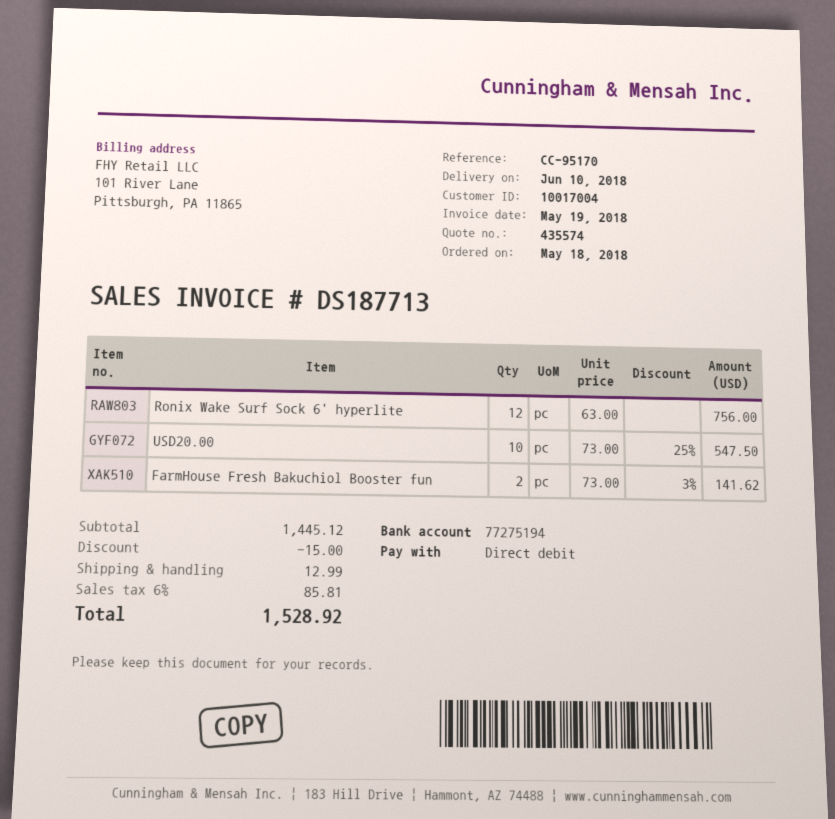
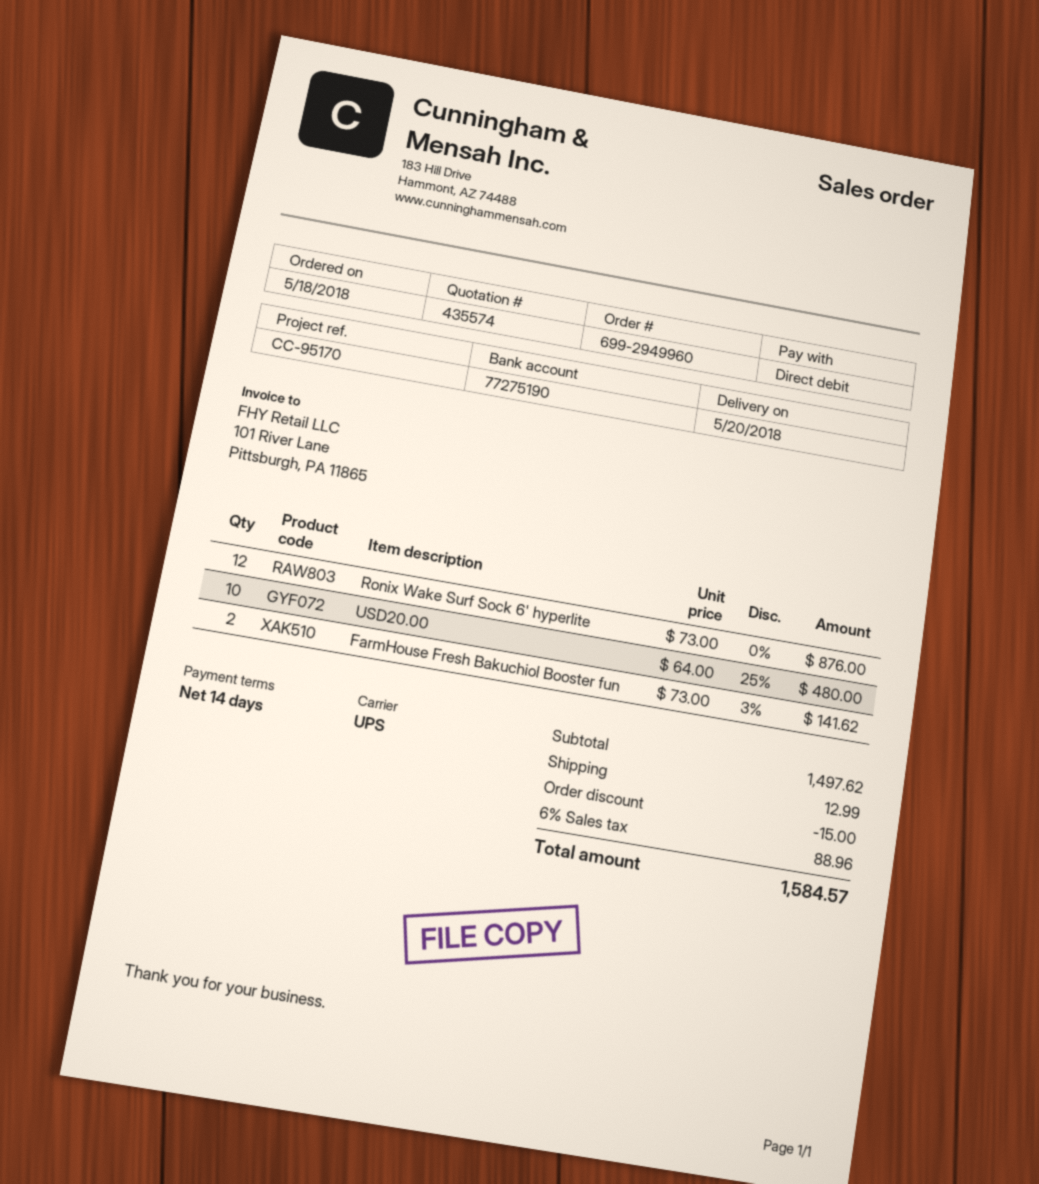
delivery date: 2018-06-10 -> 2018-05-20
bank account: 77275194 -> 77275190
Ronix Wake Surf Sock 6' hyperlite: 12 x 63.00 = 756.00 -> 12 x 73.00 = 876.00
USD20.00: 10 x 73.00 - 25% = 547.50 -> 10 x 64.00 - 25% = 480.00
subtotal: 1445.12 -> 1497.62
tax: 6% = 85.81 -> 6% = 88.96
total: 1528.92 -> 1584.57

